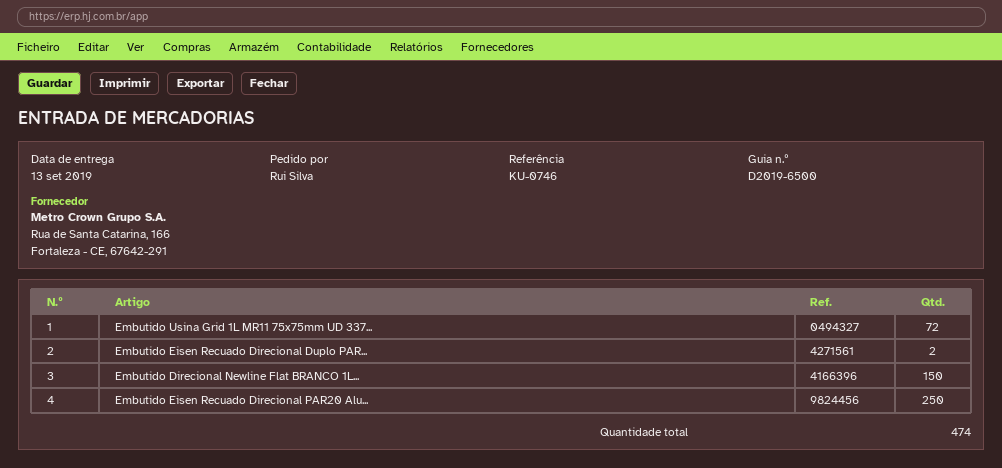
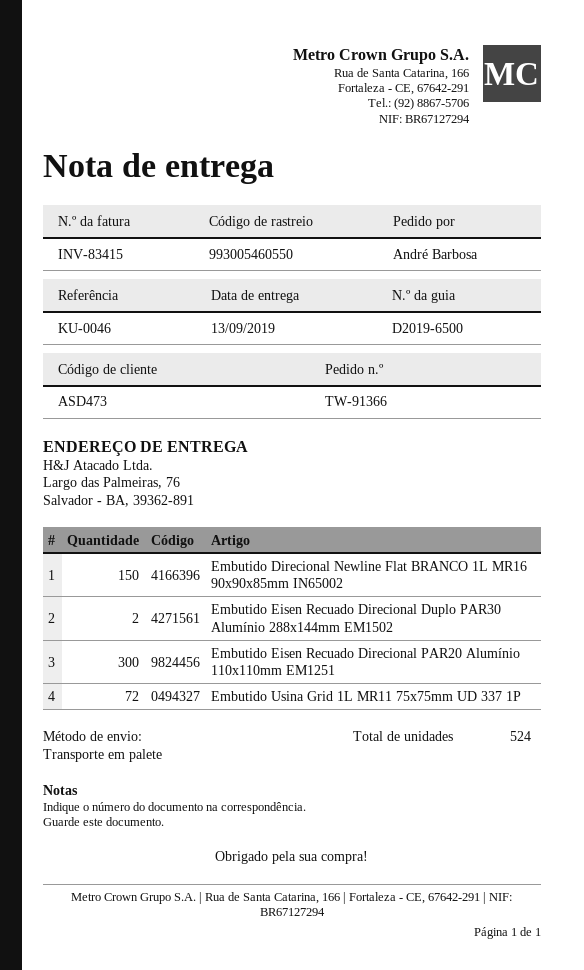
reference: KU-0746 -> KU-0046
ordered by: Rui Silva -> André Barbosa
Embutido Eisen Recuado Direcional PAR20 Alu...: 250 -> 300
total quantity: 474 -> 524

